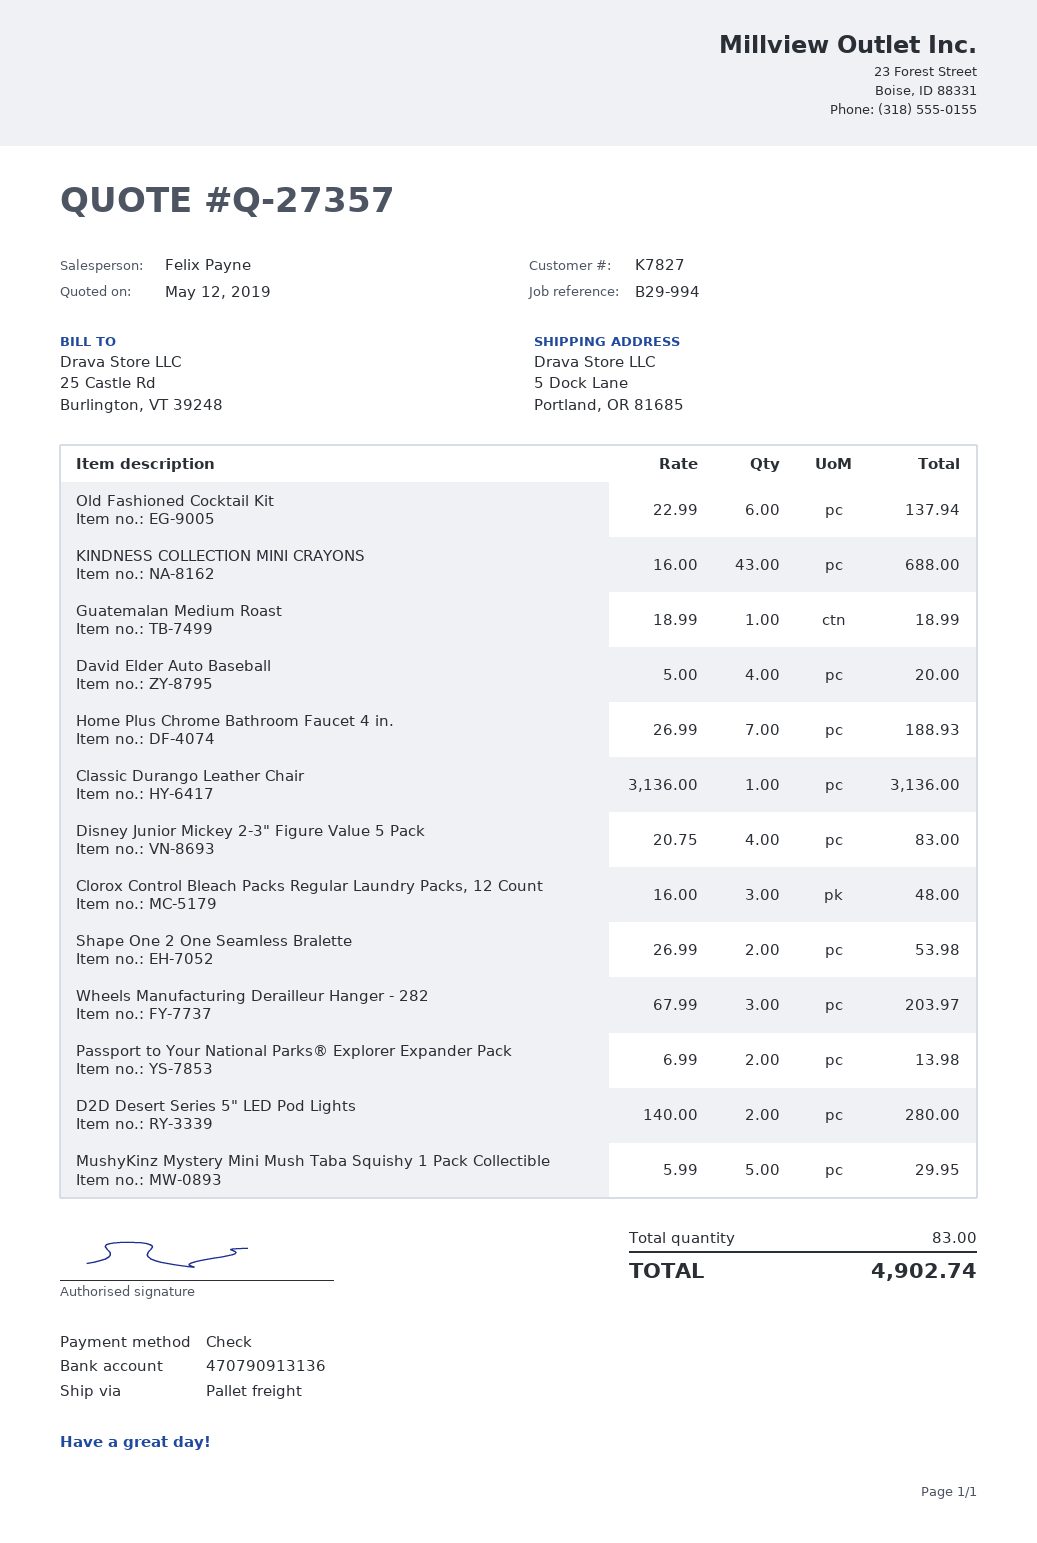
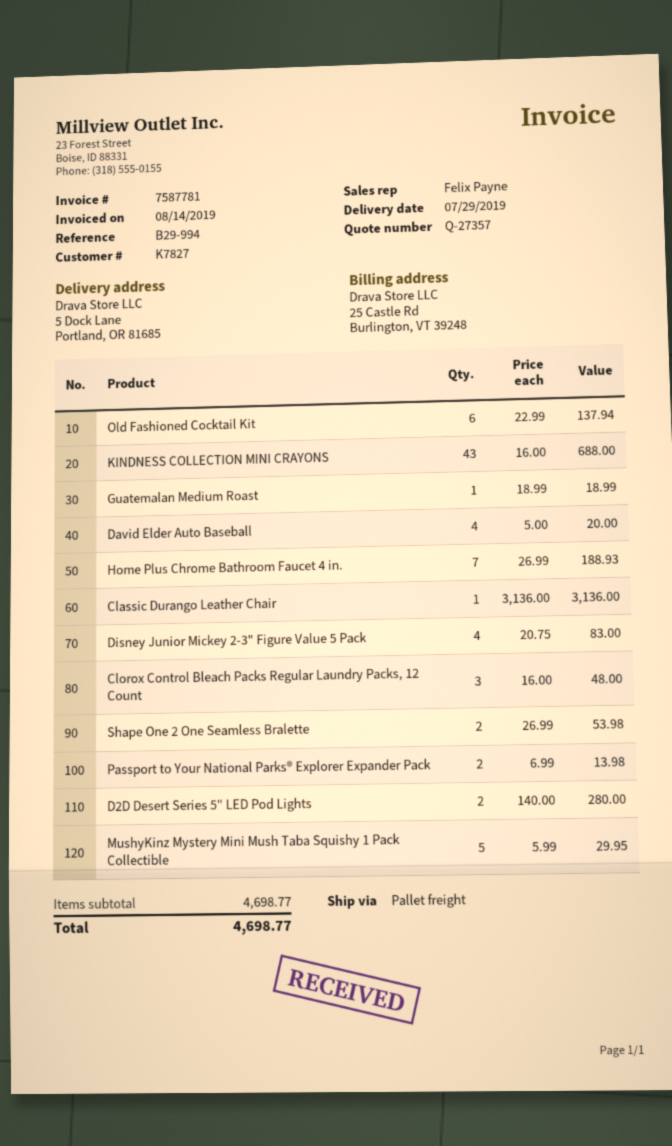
Wheels Manufacturing Derailleur Hanger - 282: 3 x 67.99 = 203.97 -> none
total: 4902.74 -> 4698.77

